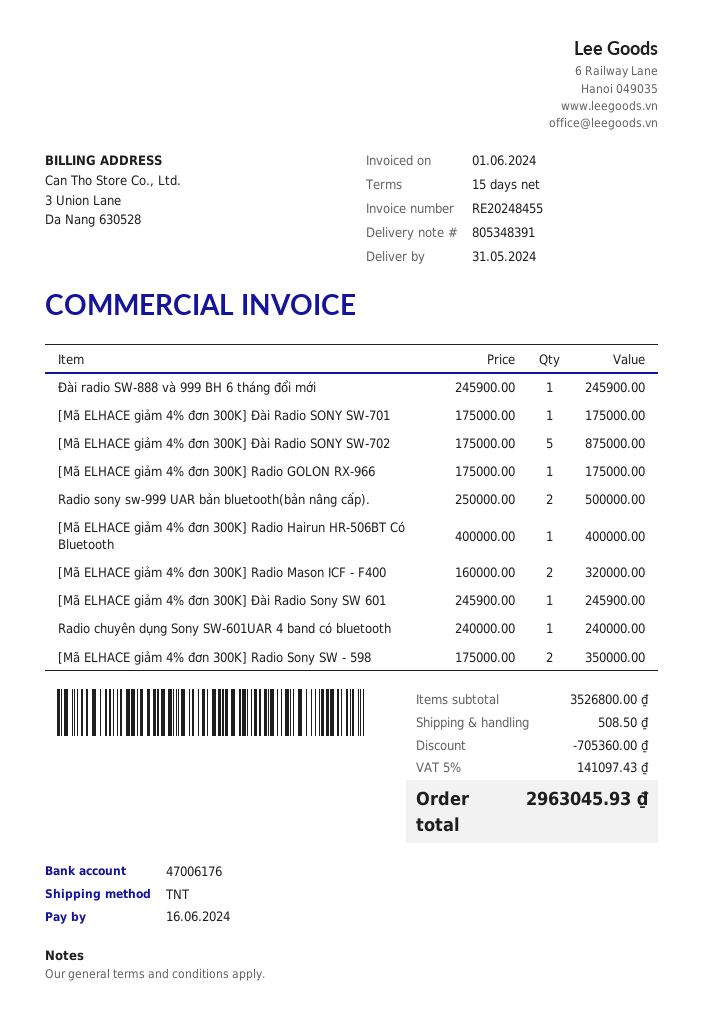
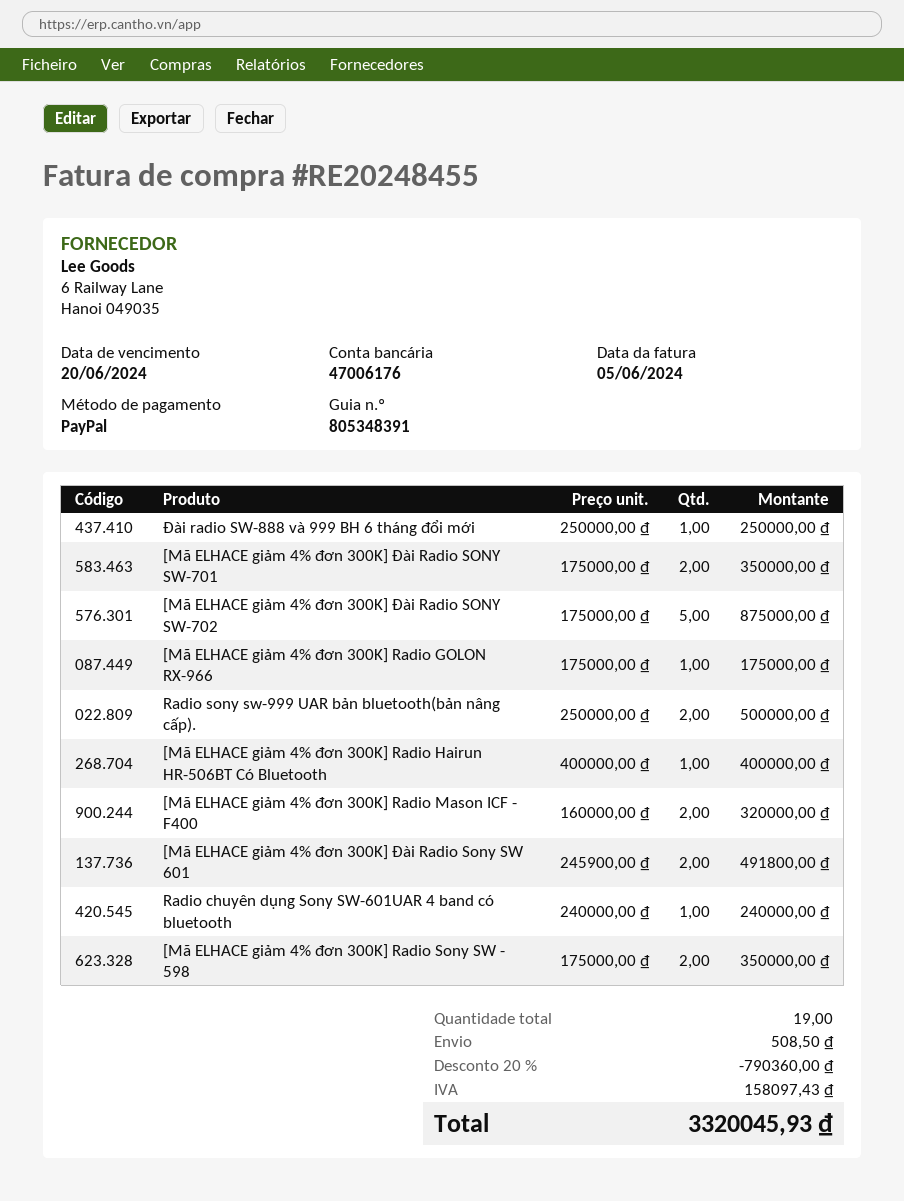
invoice date: 2024-06-01 -> 2024-06-05
due date: 2024-06-16 -> 2024-06-20
Đài radio SW-888 và 999 BH 6 tháng đổi mới: 1 x 245900.00 = 245900.00 -> 1 x 250000.00 = 250000.00
[Mã ELHACE giảm 4% đơn 300K] Đài Radio SONY SW-701: 1 x 175000.00 = 175000.00 -> 2 x 175000.00 = 350000.00
[Mã ELHACE giảm 4% đơn 300K] Đài Radio Sony SW 601: 1 x 245900.00 = 245900.00 -> 2 x 245900.00 = 491800.00
discount: 705360.00 -> 790360.00
tax: 141097.43 -> 158097.43
total: 2963045.93 -> 3320045.93

